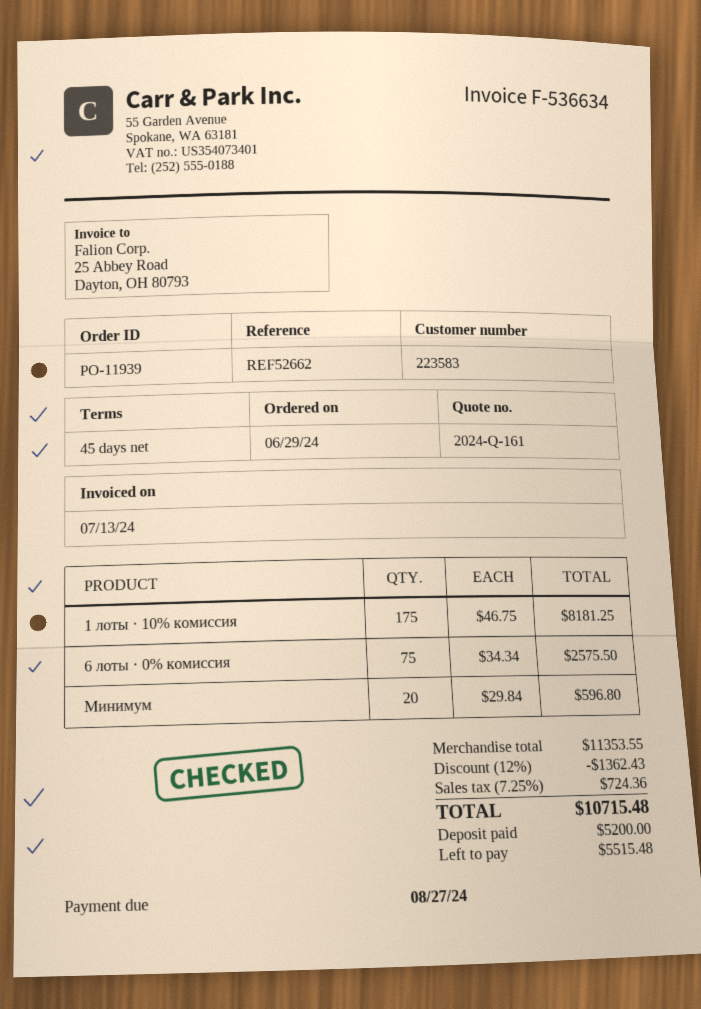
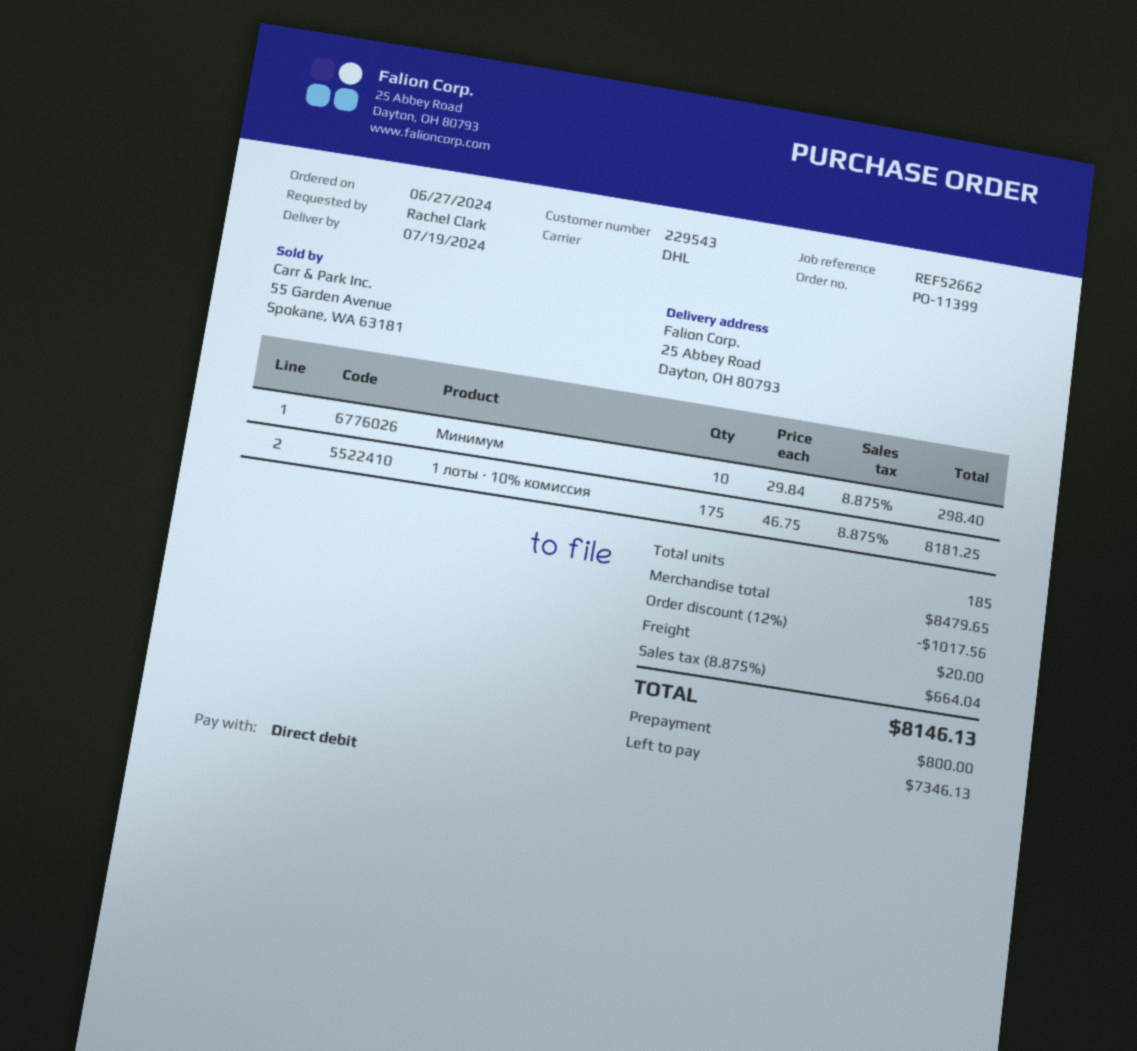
order number: PO-11939 -> PO-11399
order date: 2024-06-29 -> 2024-06-27
customer number: 223583 -> 229543
6 лоты · 0% комиссия: 75 x 34.34 = 2575.50 -> none
Минимум: 20 x 29.84 = 596.80 -> 10 x 29.84 = 298.40
subtotal: 11353.55 -> 8479.65
discount: 12% = 1362.43 -> 12% = 1017.56
shipping: none -> 20.00
tax: 7.25% = 724.36 -> 8.875% = 664.04
total: 10715.48 -> 8146.13
deposit: 5200.00 -> 800.00
balance: 5515.48 -> 7346.13

